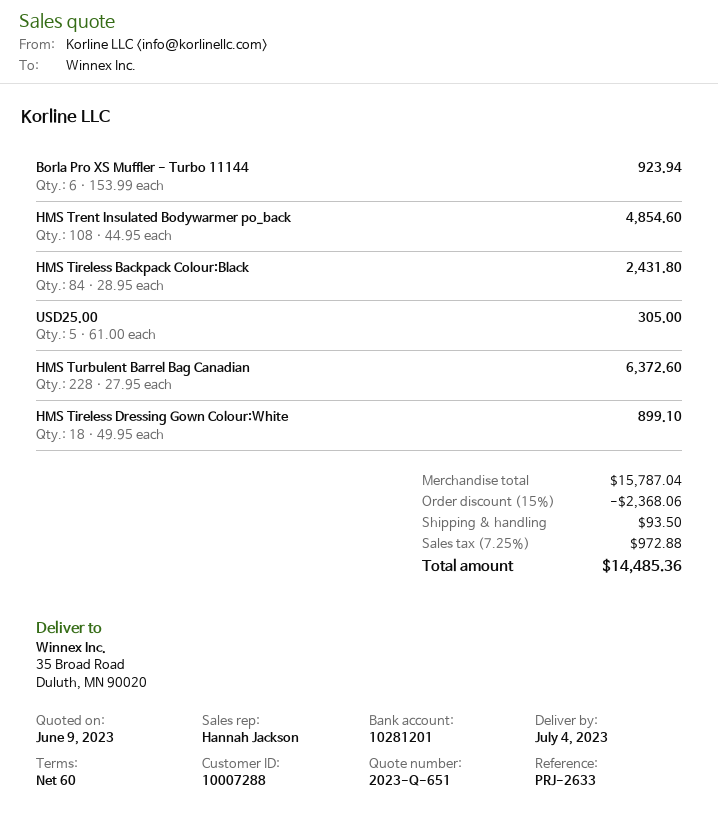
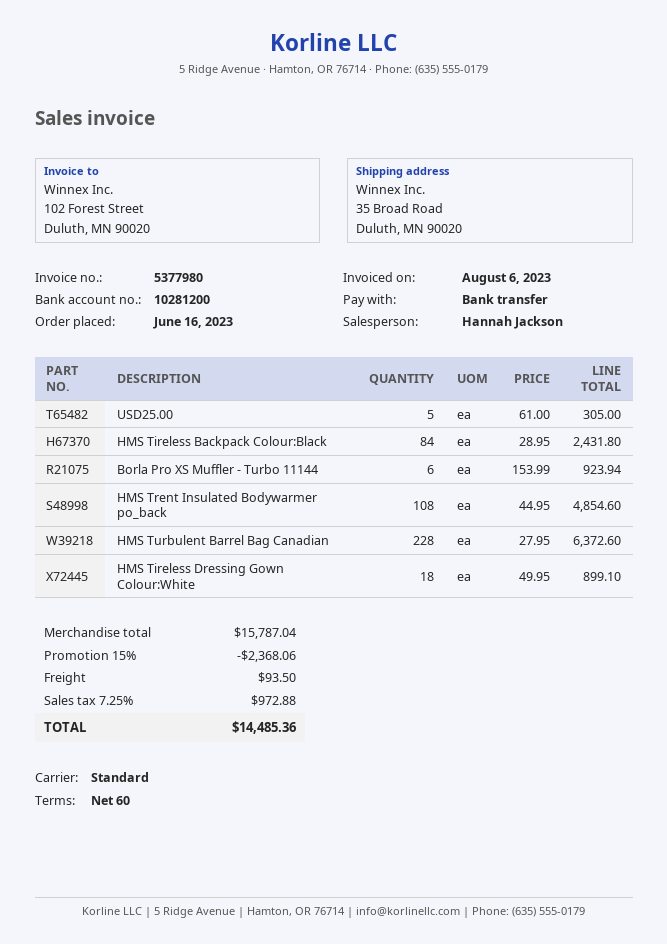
bank account: 10281201 -> 10281200

